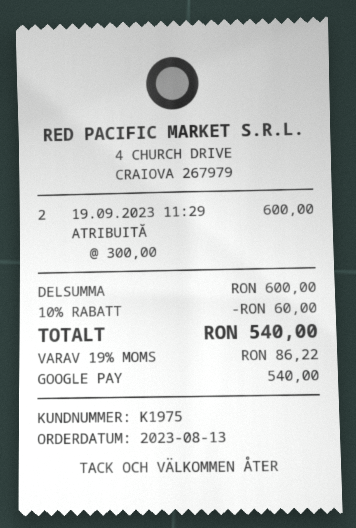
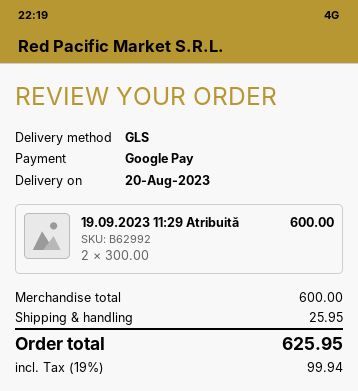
discount: 10% = 60.00 -> none
shipping: none -> 25.95
tax: 19% = 86.22 -> 19% = 99.94
total: 540.00 -> 625.95

